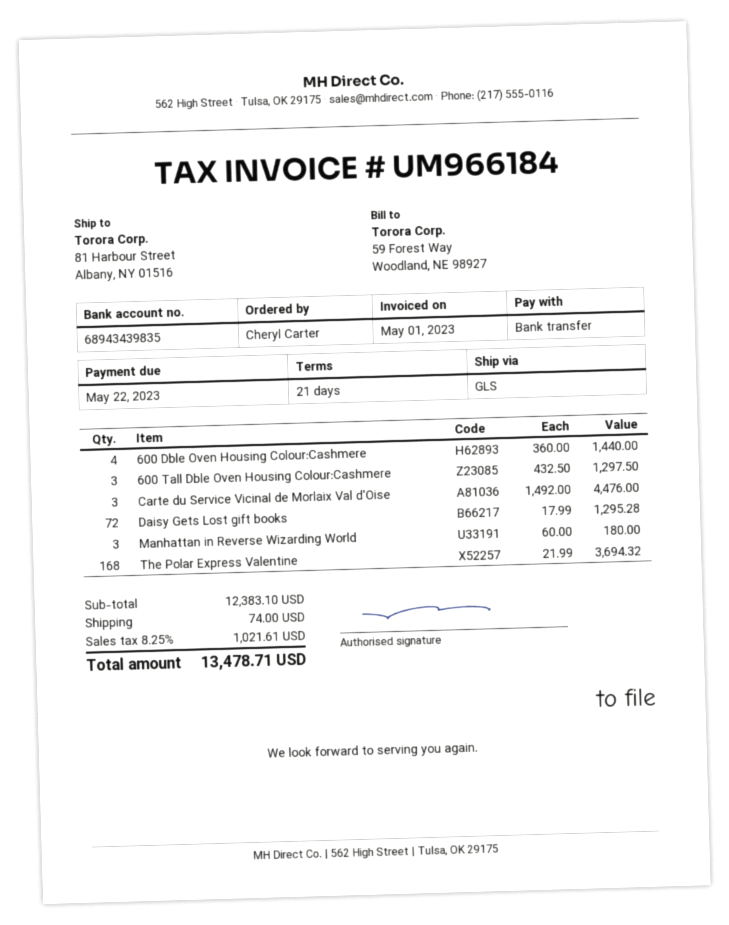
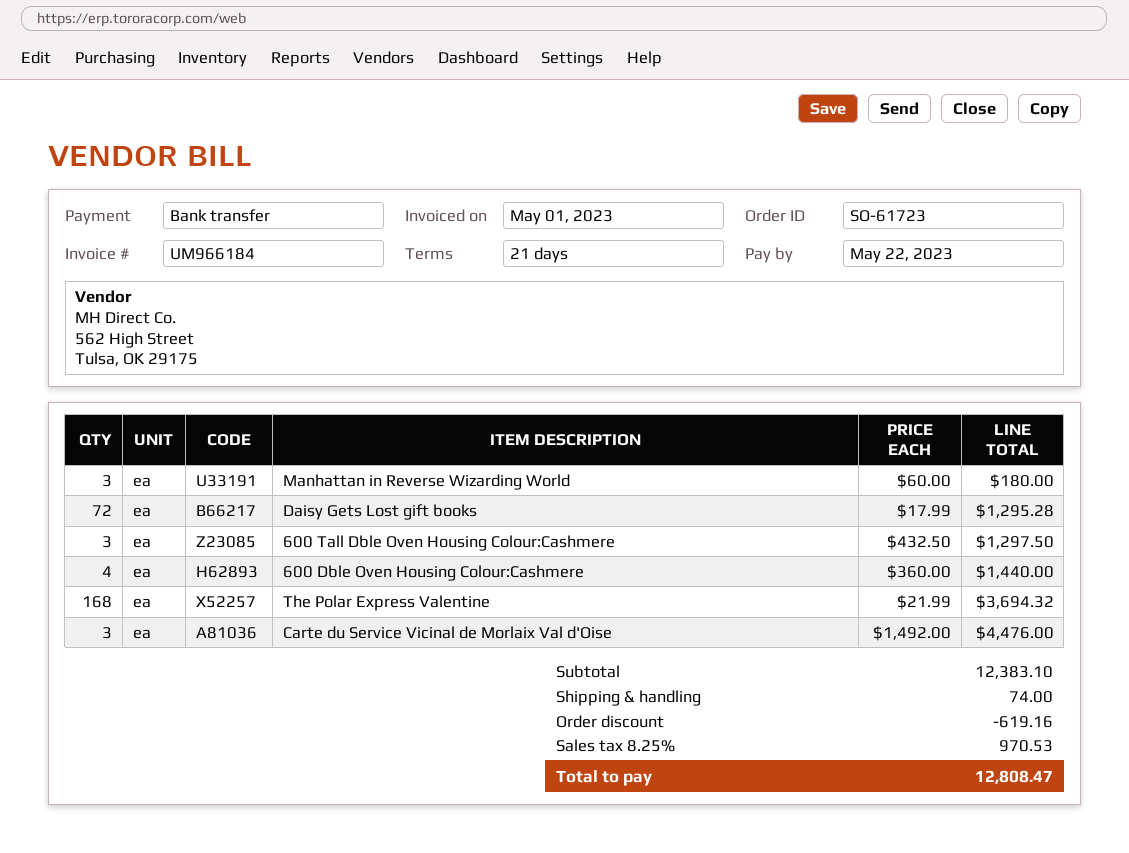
discount: none -> 619.16
tax: 8.25% = 1021.61 -> 8.25% = 970.53
total: 13478.71 -> 12808.47

